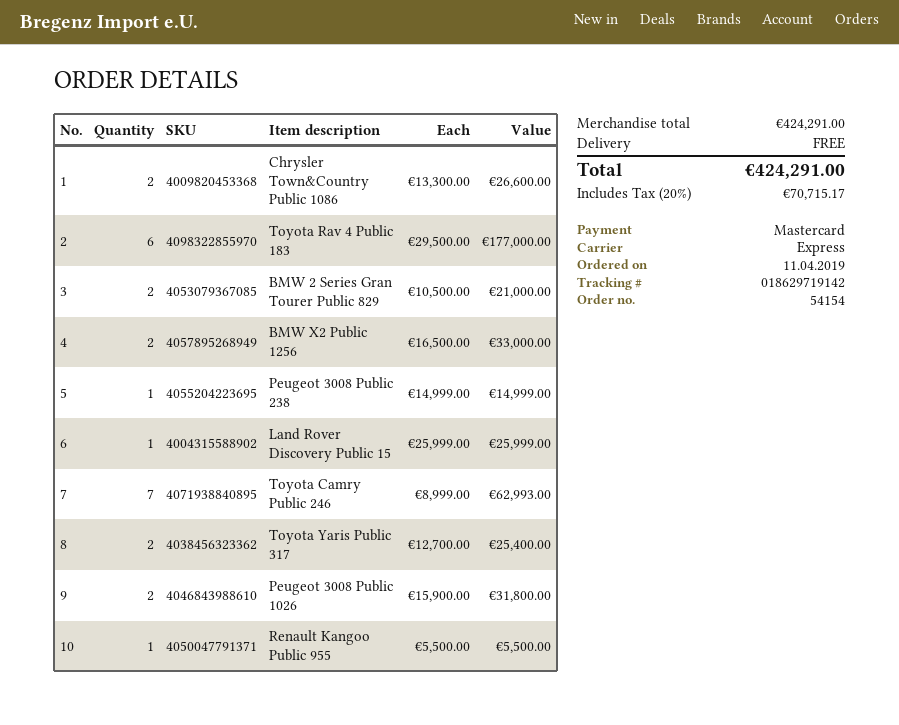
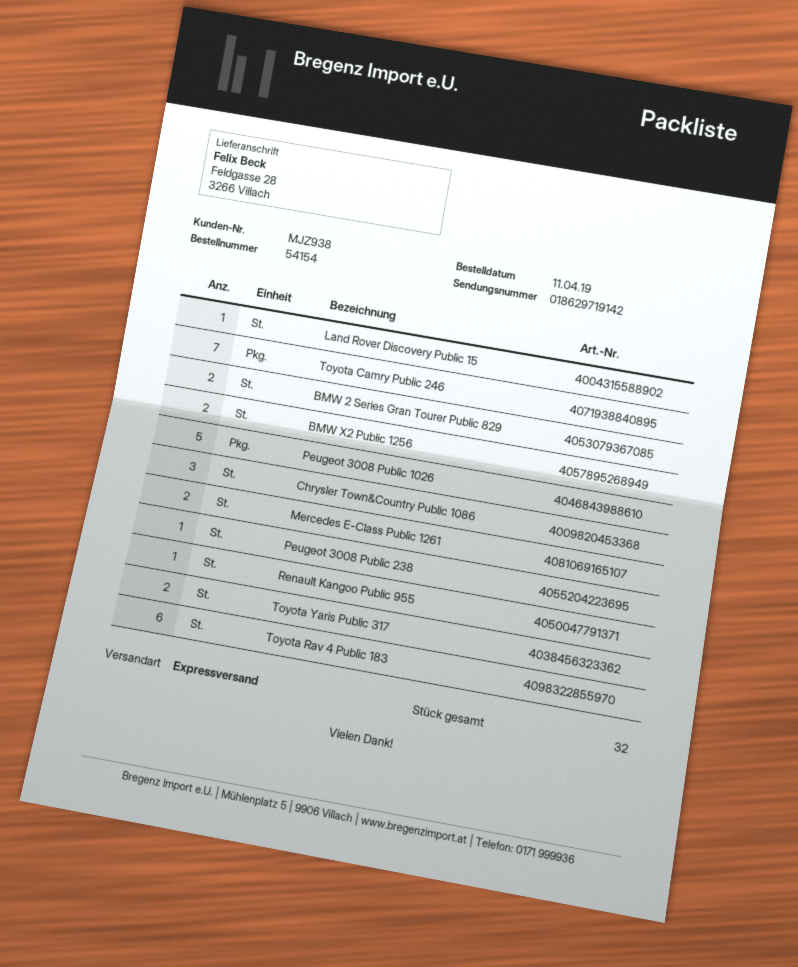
Chrysler Town&Country Public 1086: 2 -> 3
Peugeot 3008 Public 1026: 2 -> 5
Mercedes E-Class Public 1261: none -> 2

